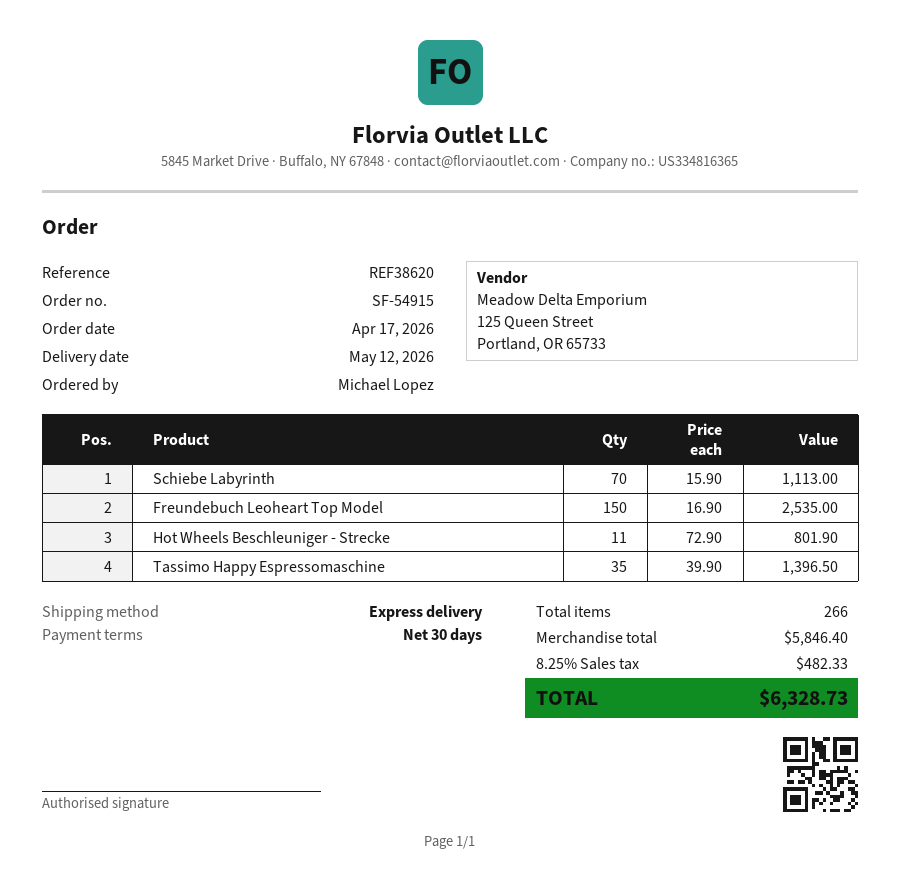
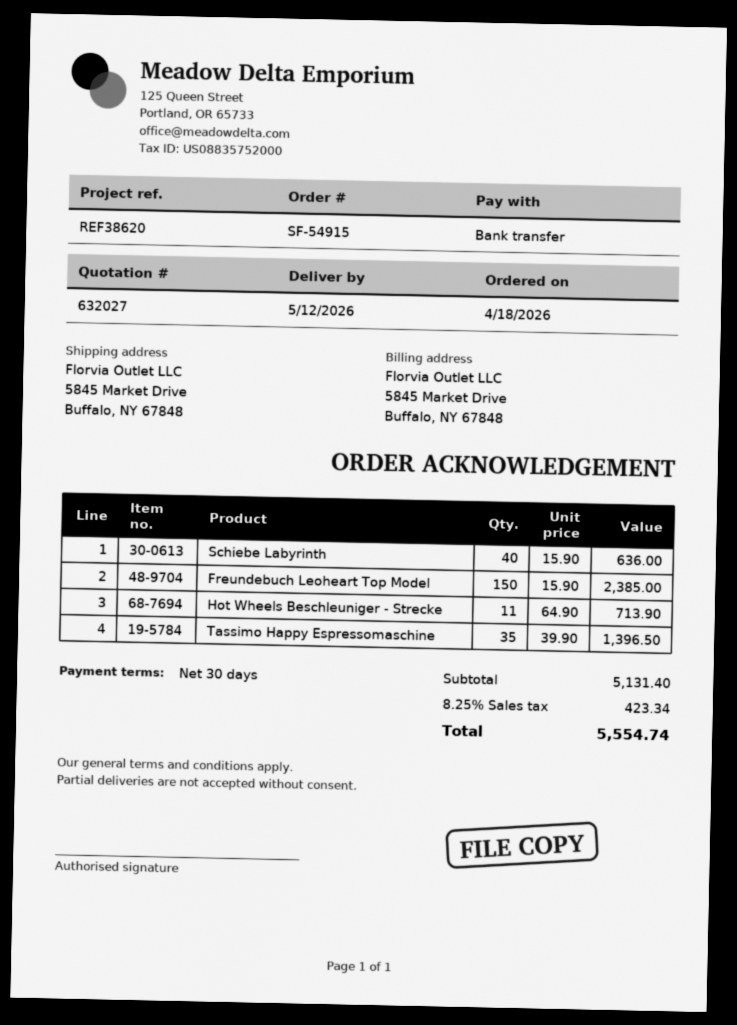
order date: 2026-04-17 -> 2026-04-18
Schiebe Labyrinth: 70 x 15.90 = 1113.00 -> 40 x 15.90 = 636.00
Freundebuch Leoheart Top Model: 150 x 16.90 = 2535.00 -> 150 x 15.90 = 2385.00
Hot Wheels Beschleuniger - Strecke: 11 x 72.90 = 801.90 -> 11 x 64.90 = 713.90
subtotal: 5846.40 -> 5131.40
tax: 8.25% = 482.33 -> 8.25% = 423.34
total: 6328.73 -> 5554.74

